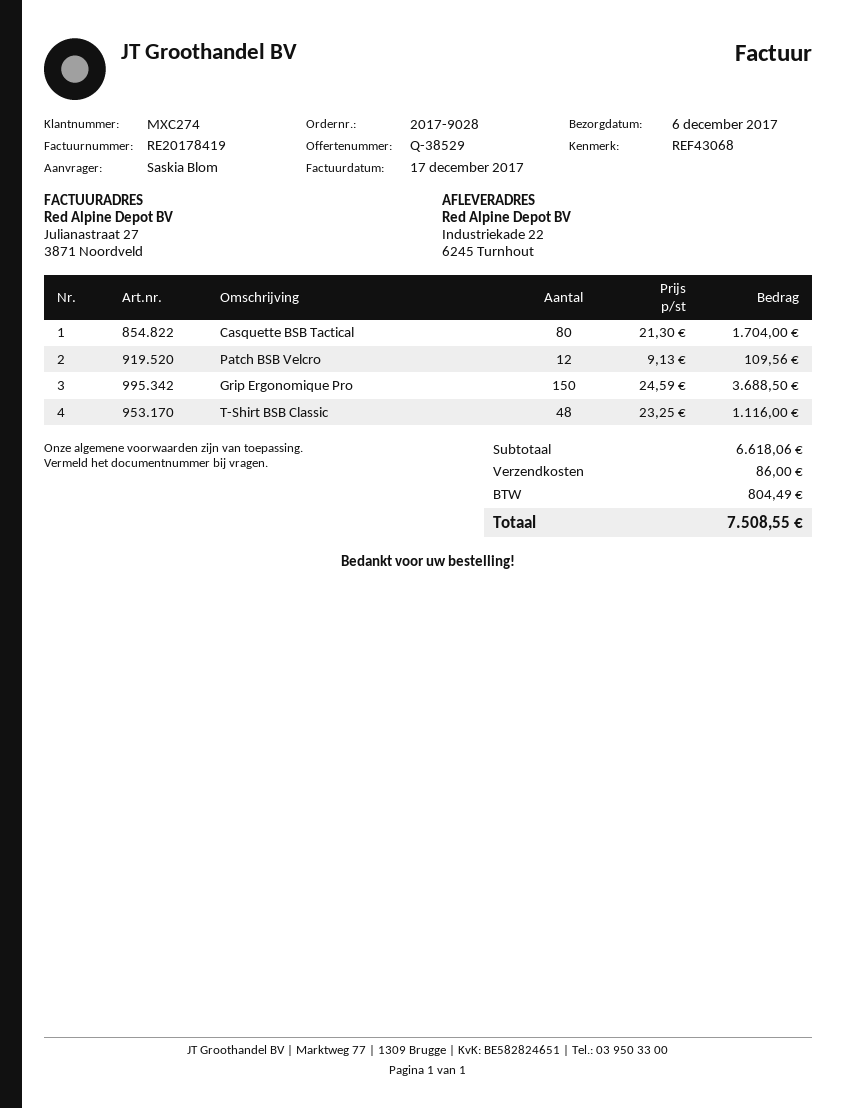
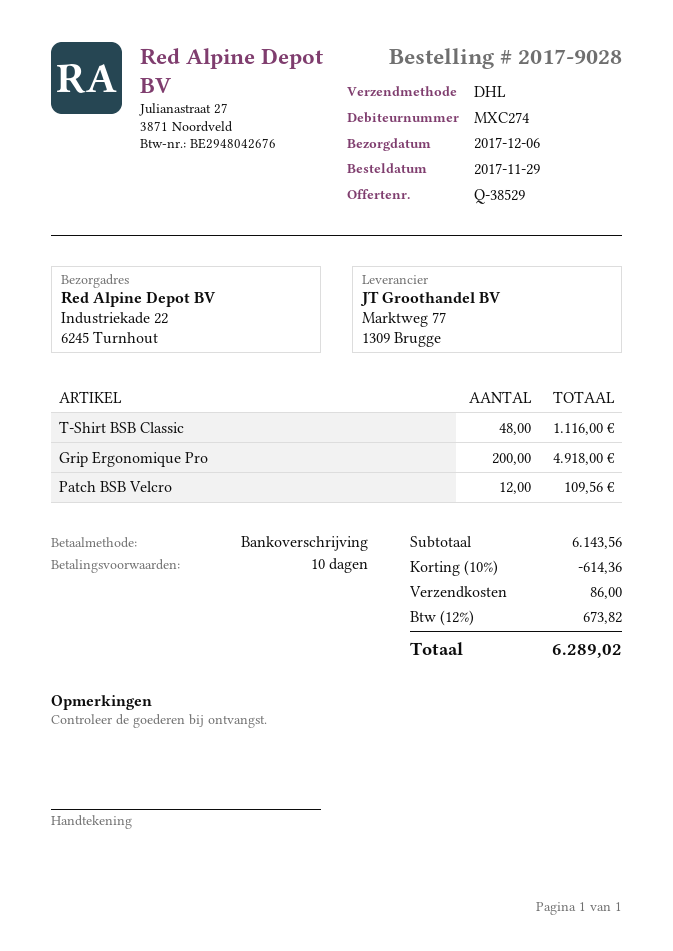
Casquette BSB Tactical: 80 for 1704.00 -> none
Grip Ergonomique Pro: 150 for 3688.50 -> 200 for 4918.00
subtotal: 6618.06 -> 6143.56
discount: none -> 10% = 614.36
tax: 804.49 -> 673.82
total: 7508.55 -> 6289.02

